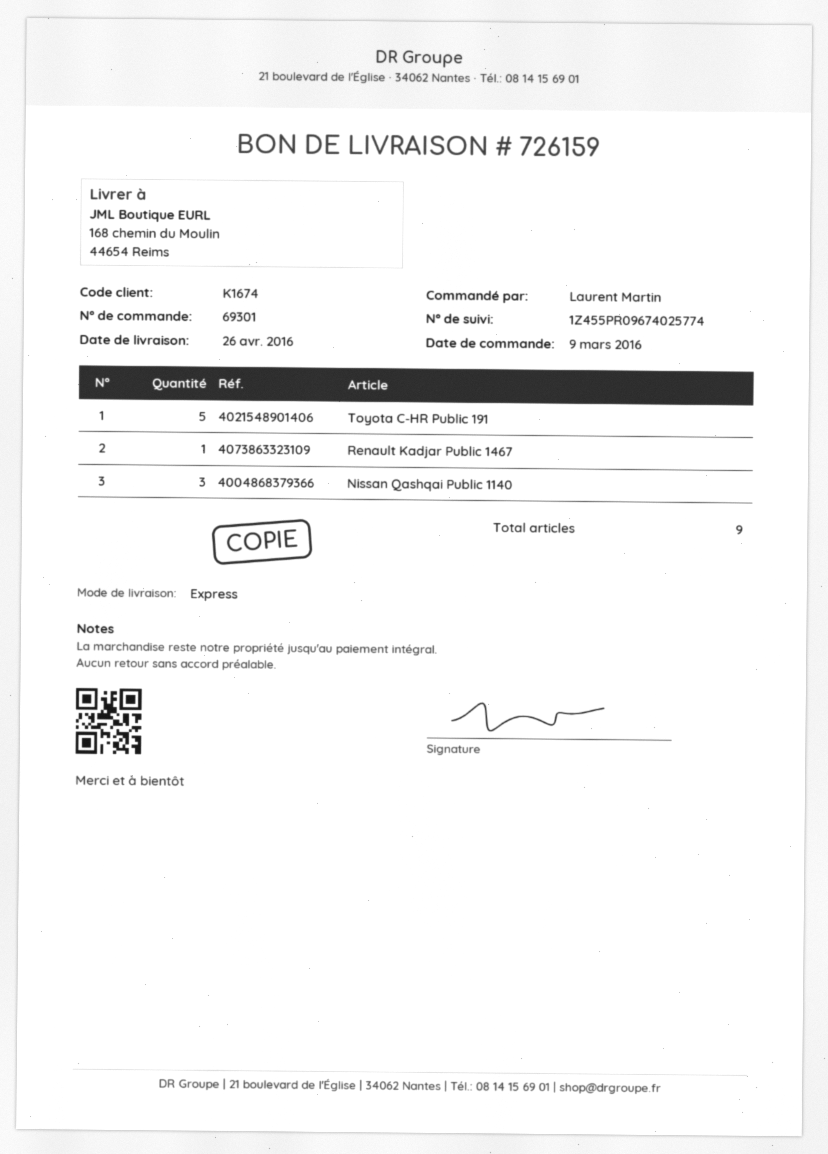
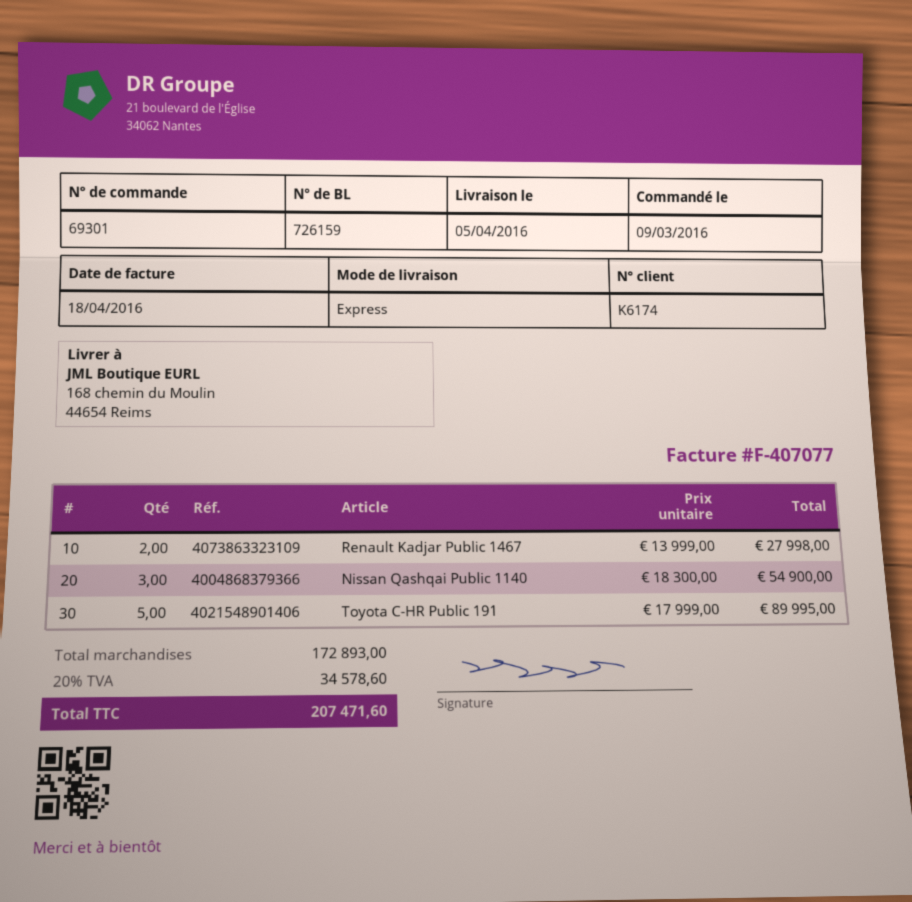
delivery date: 2016-04-26 -> 2016-04-05
customer number: K1674 -> K6174
Renault Kadjar Public 1467: 1 -> 2

